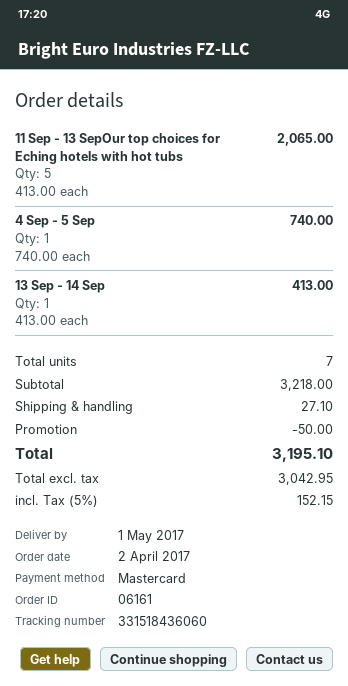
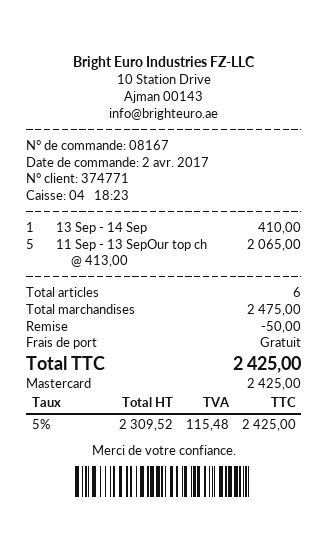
order number: 06161 -> 08167
4 Sep - 5 Sep: 1 x 740.00 = 740.00 -> none
13 Sep - 14 Sep: 1 x 413.00 = 413.00 -> 1 x 410.00 = 410.00
total quantity: 7 -> 6
subtotal: 3218.00 -> 2475.00
shipping: 27.10 -> 0.00
net: 3042.95 -> 2309.52
tax: 5% = 152.15 -> 5% = 115.48
total: 3195.10 -> 2425.00

